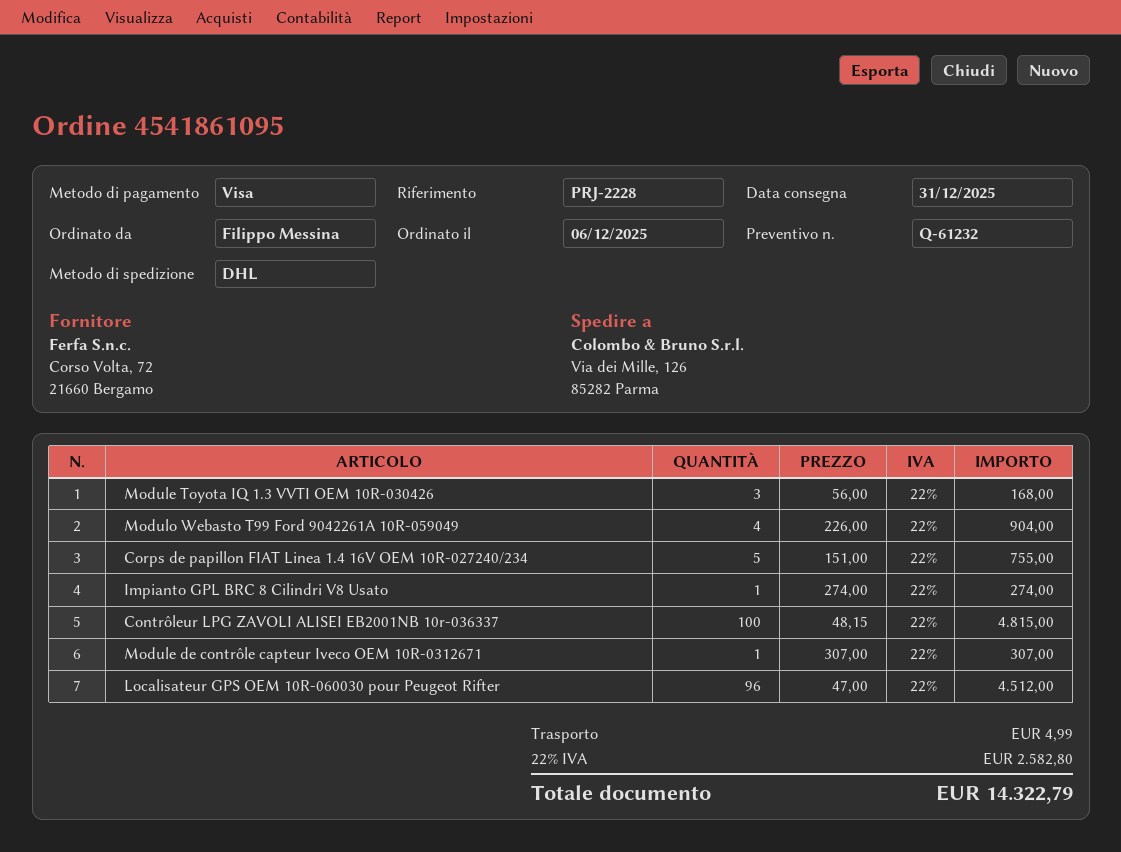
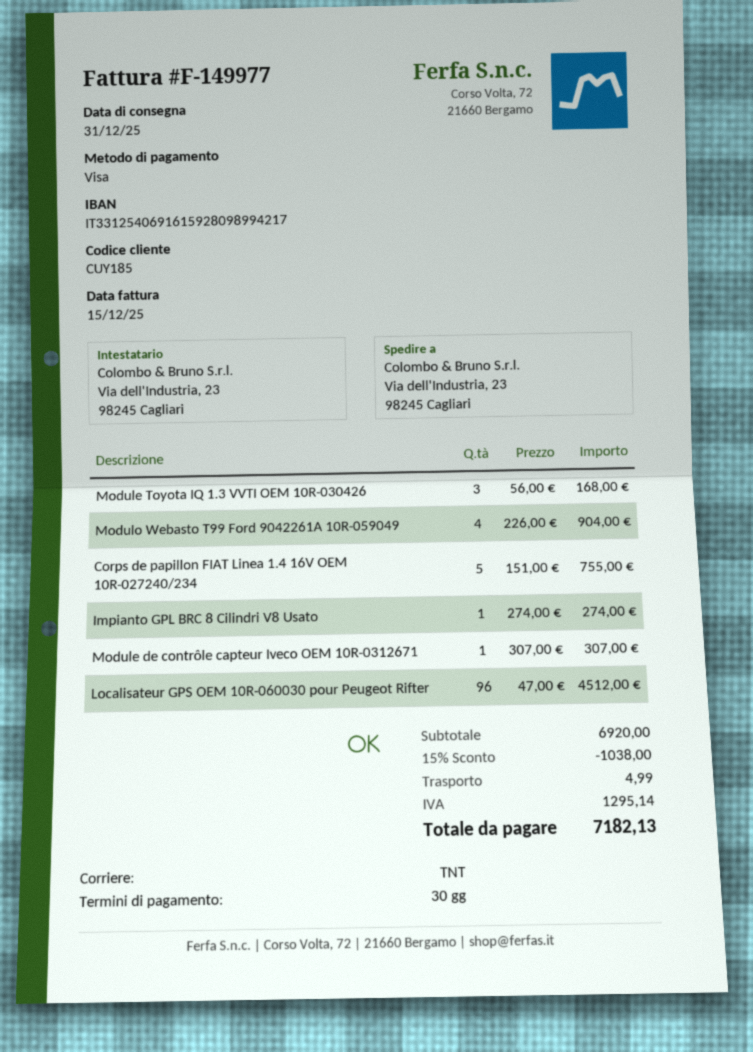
shipping method: DHL -> TNT
ship to: Via dei Mille, 126, 85282 Parma -> Via dell'Industria, 23, 98245 Cagliari
Contrôleur LPG ZAVOLI ALISEI EB2001NB 10r-036337: 100 x 48.15 = 4815.00 -> none
discount: none -> 15% = 1038.00
tax: 2582.80 -> 1295.14
total: 14322.79 -> 7182.13

